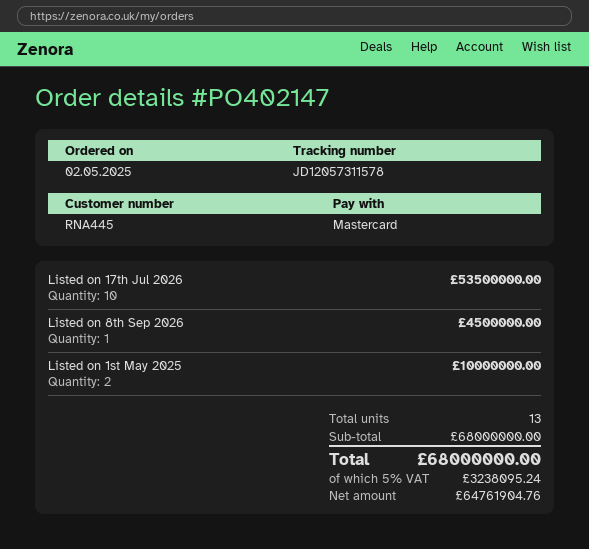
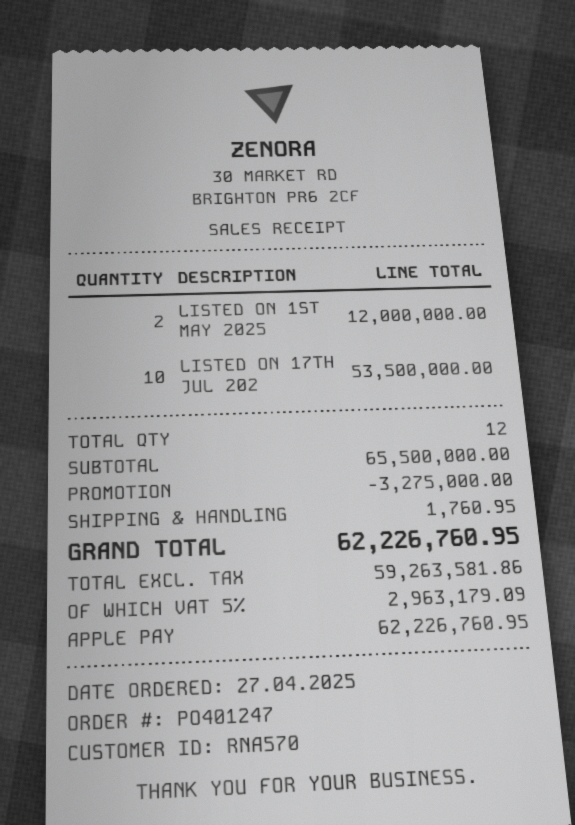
order number: PO402147 -> PO401247
order date: 2025-05-02 -> 2025-04-27
customer number: RNA445 -> RNA570
payment method: Mastercard -> Apple Pay
Listed on 8th Sep 2026: 1 for 4500000.00 -> none
Listed on 1st May 2025: 2 for 10000000.00 -> 2 for 12000000.00
total quantity: 13 -> 12
subtotal: 68000000.00 -> 65500000.00
discount: none -> 3275000.00
shipping: none -> 1760.95
net: 64761904.76 -> 59263581.86
tax: 5% = 3238095.24 -> 5% = 2963179.09
total: 68000000.00 -> 62226760.95

